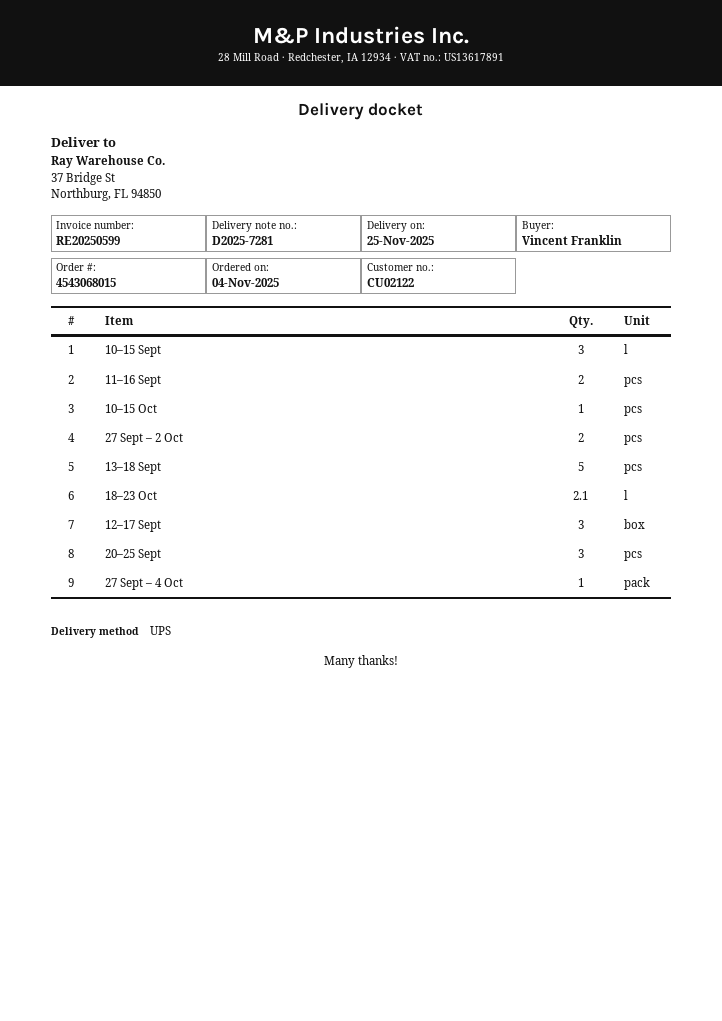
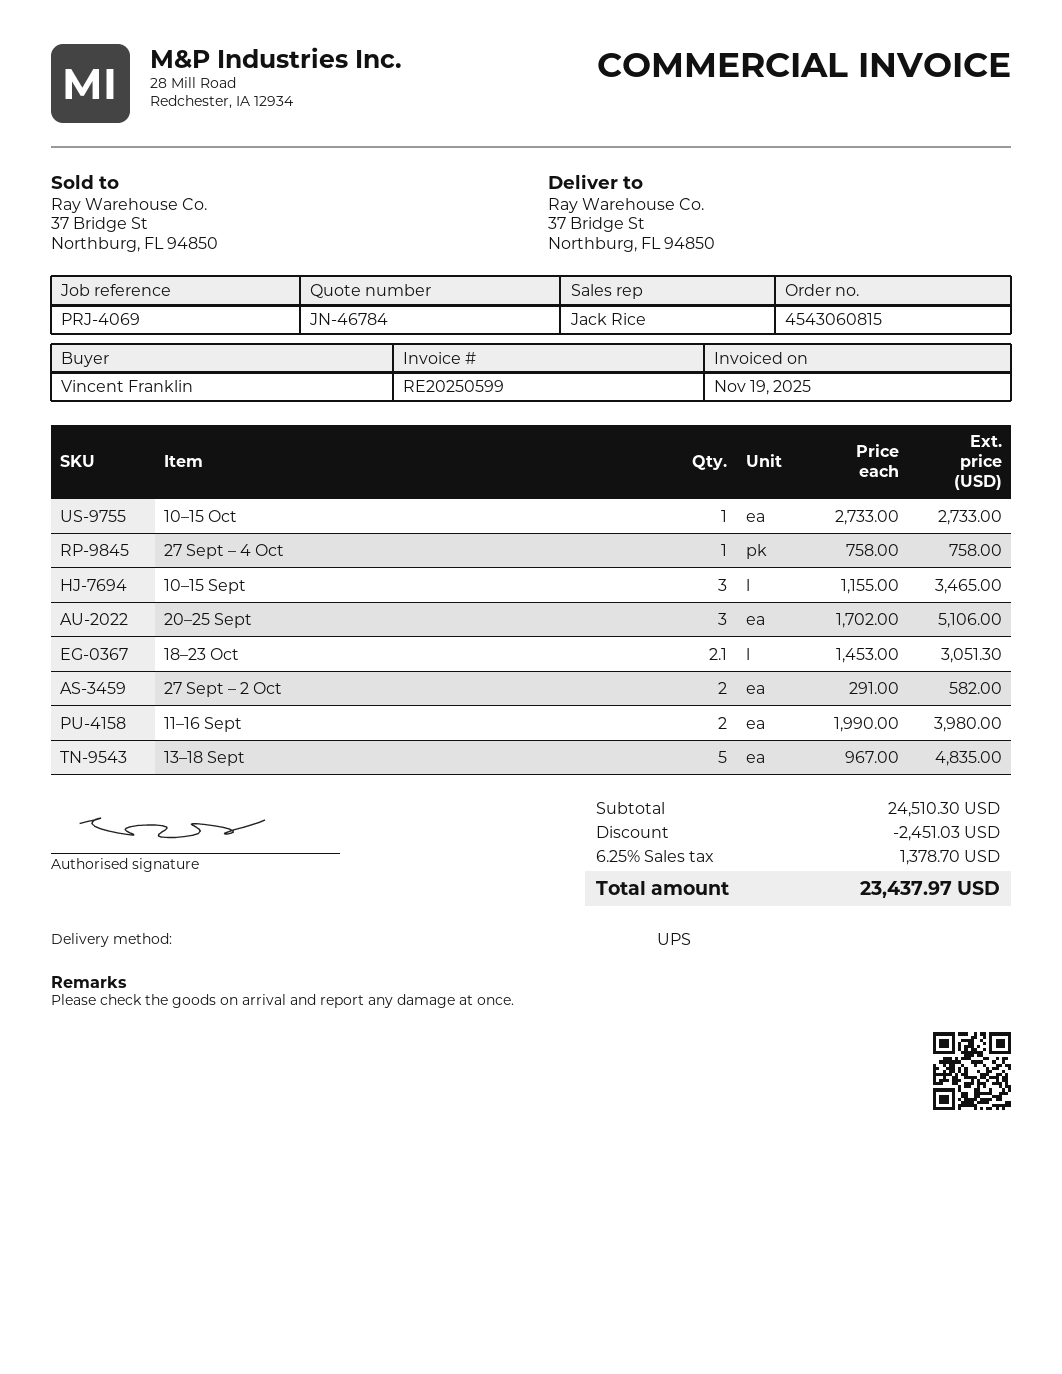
order number: 4543068015 -> 4543060815
12–17 Sept: 3 -> none

